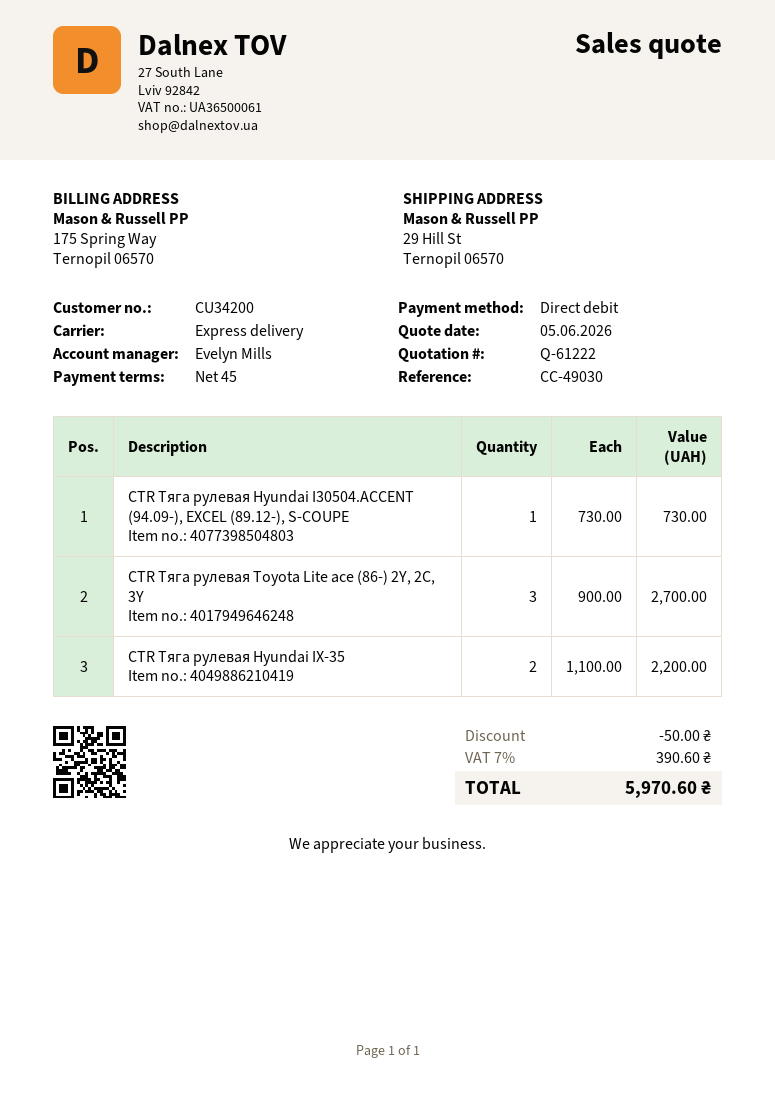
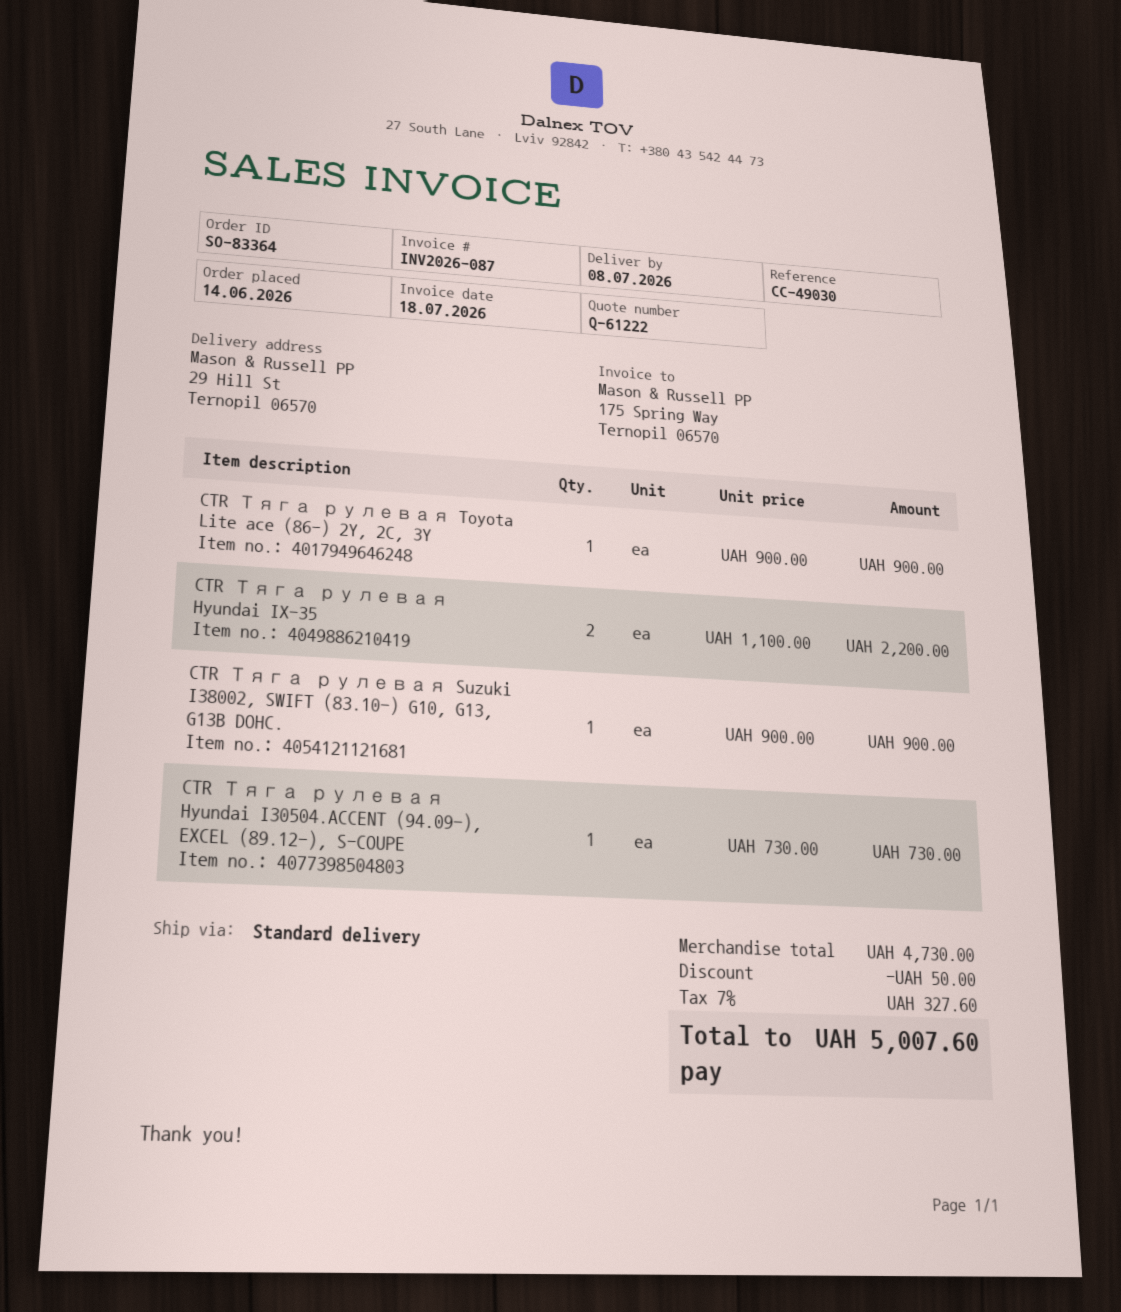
shipping method: express -> standard
CTR Тяга рулевая Toyota Lite ace (86-) 2Y, 2C, 3Y: 3 x 900.00 = 2700.00 -> 1 x 900.00 = 900.00
CTR Тяга рулевая Suzuki I38002, SWIFT (83.10-) G10, G13, G13B DOHC.: none -> 1 x 900.00 = 900.00
tax: 7% = 390.60 -> 7% = 327.60
total: 5970.60 -> 5007.60

